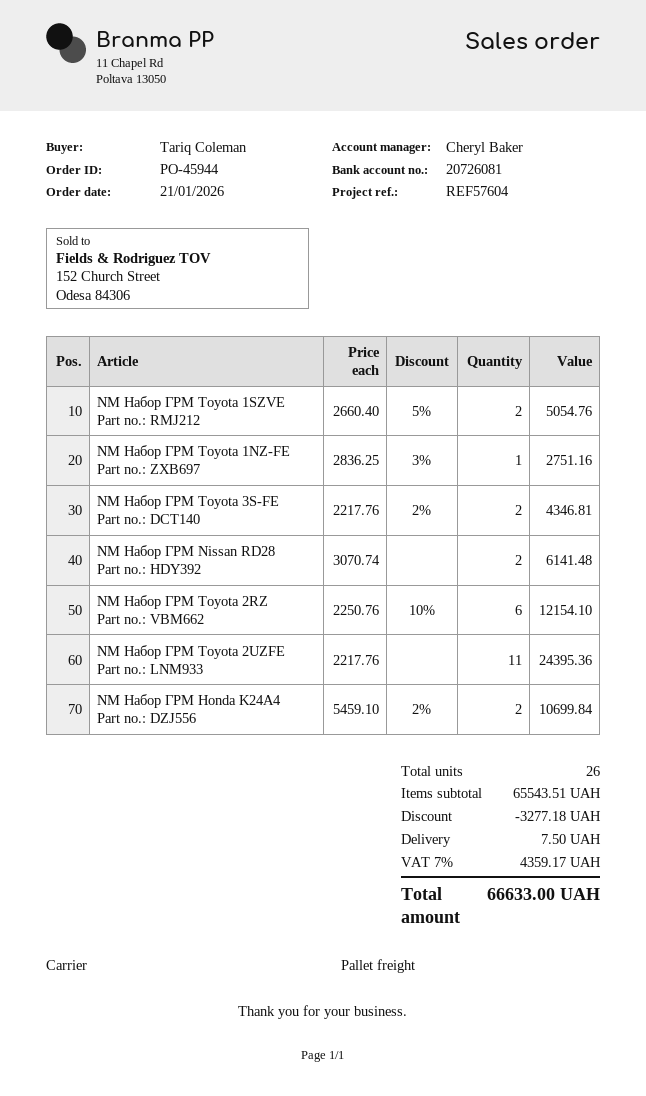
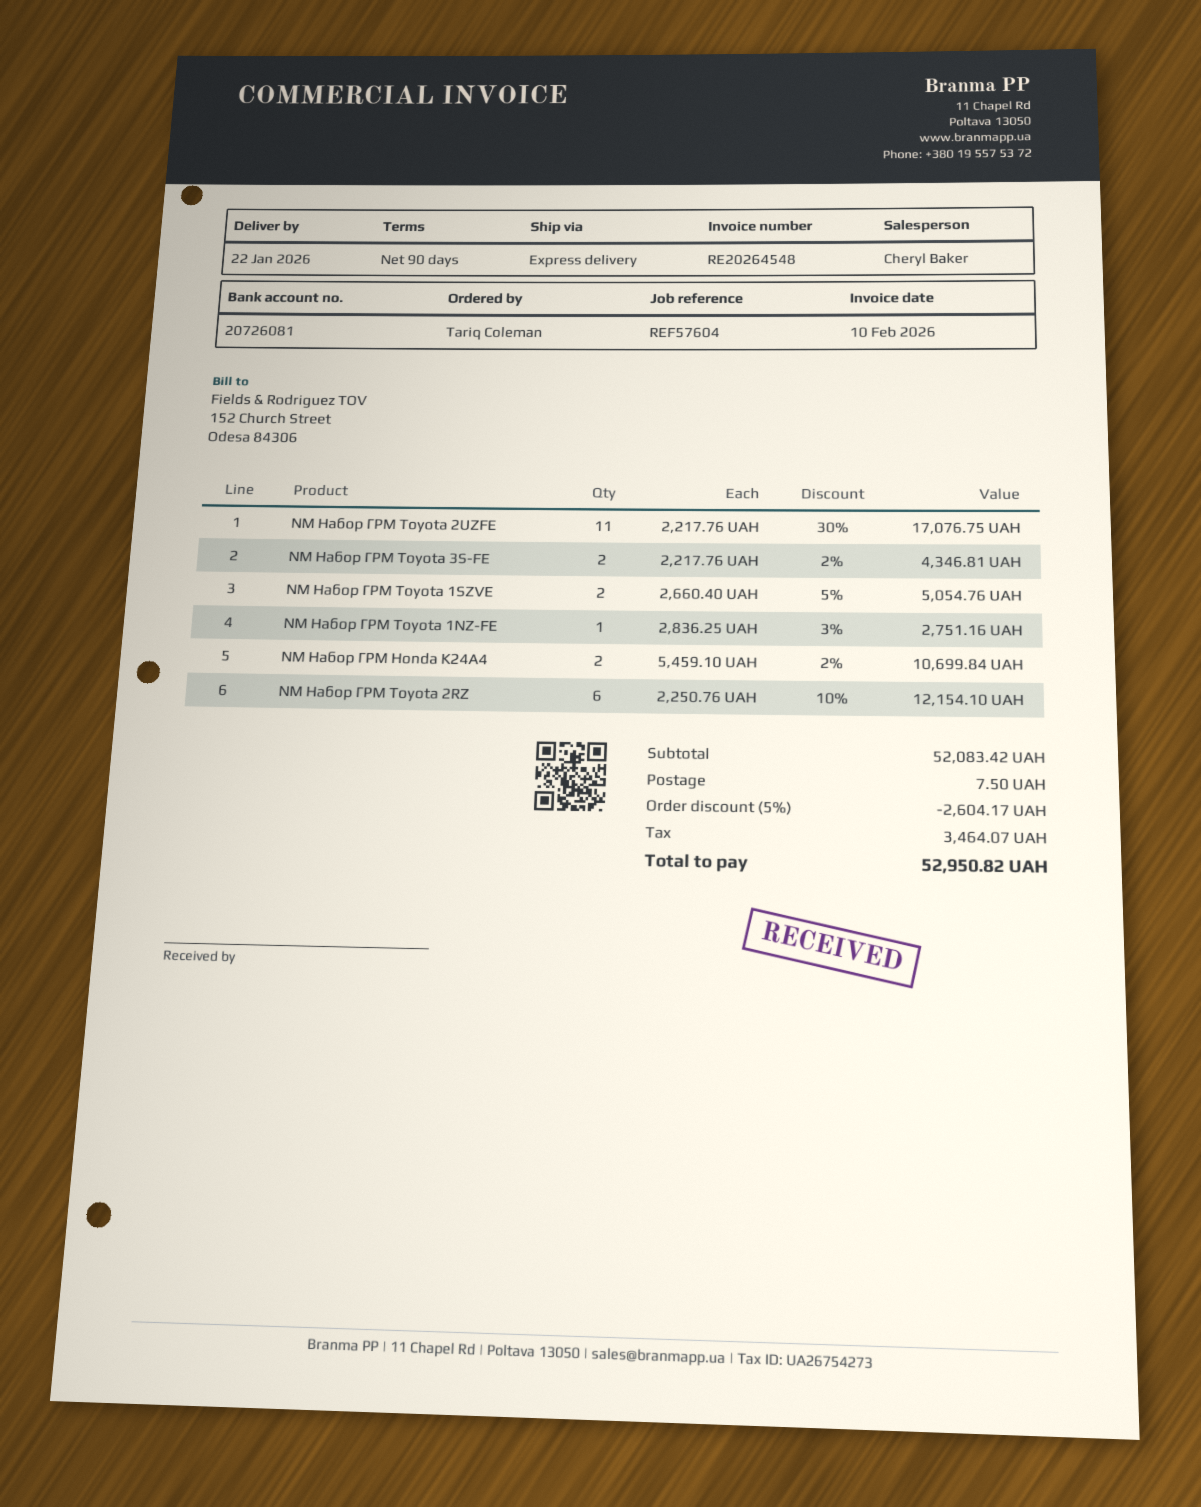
shipping method: pallet freight -> express
NM Набор ГРМ Nissan RD28: 2 x 3070.74 = 6141.48 -> none
NM Набор ГРМ Toyota 2UZFE: 11 x 2217.76 = 24395.36 -> 11 x 2217.76 - 30% = 17076.75
subtotal: 65543.51 -> 52083.42
discount: 3277.18 -> 2604.17
tax: 4359.17 -> 3464.07
total: 66633.00 -> 52950.82

